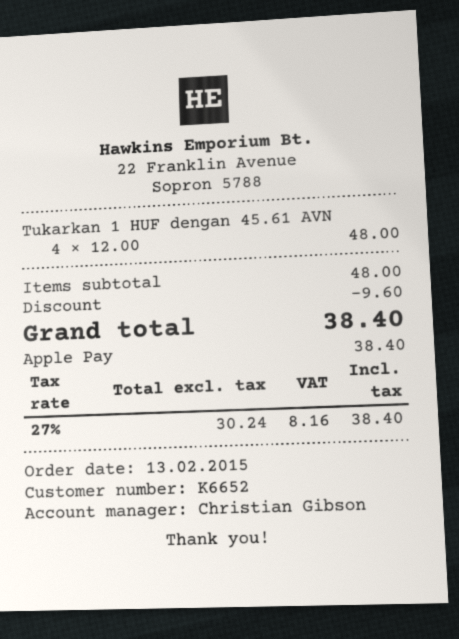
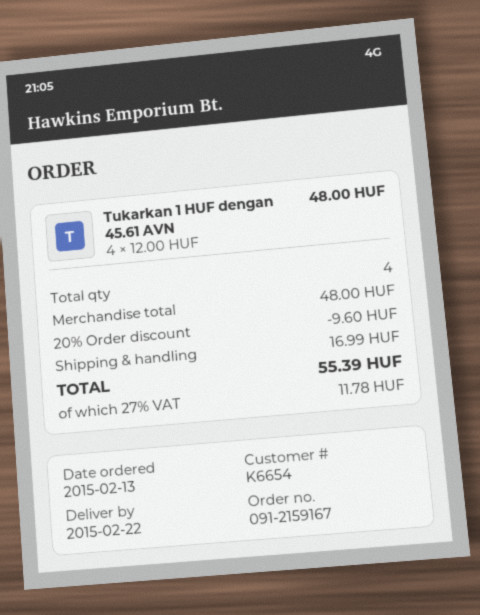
customer number: K6652 -> K6654
shipping: none -> 16.99
tax: 27% = 8.16 -> 27% = 11.78
total: 38.40 -> 55.39

